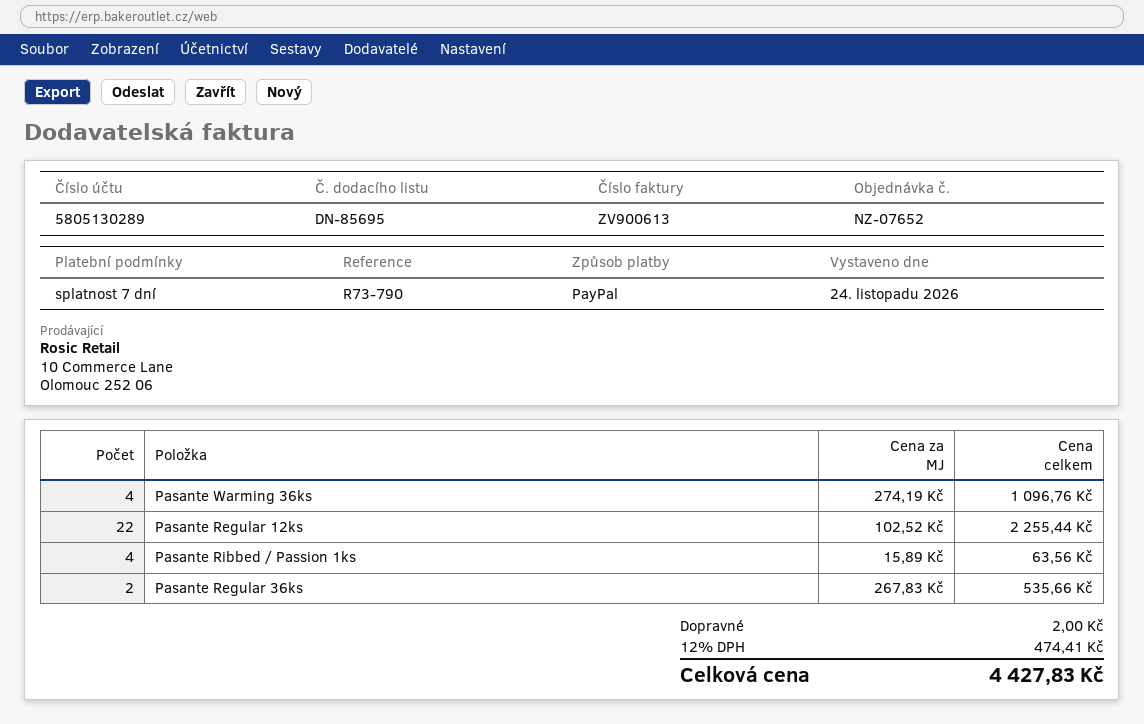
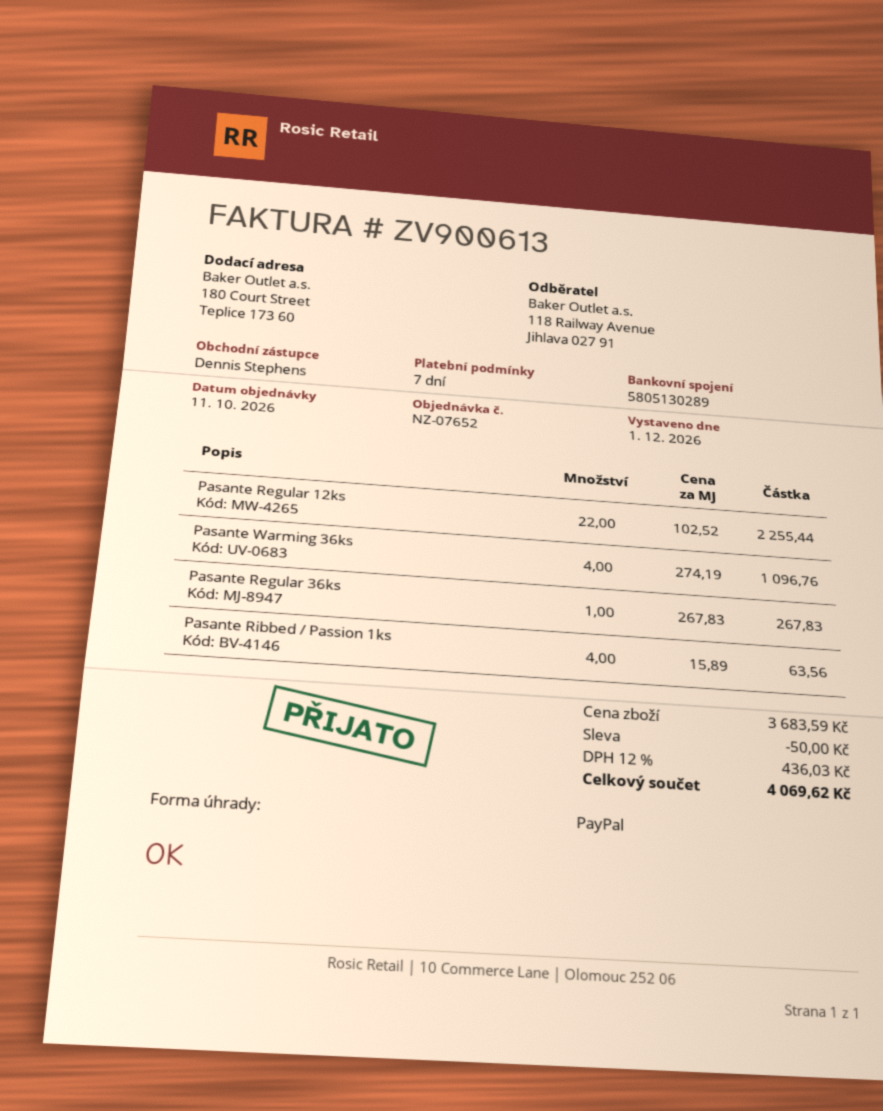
invoice date: 2026-11-24 -> 2026-12-01
Pasante Regular 36ks: 2 x 267.83 = 535.66 -> 1 x 267.83 = 267.83
discount: none -> 50.00
shipping: 2.00 -> none
tax: 12% = 474.41 -> 12% = 436.03
total: 4427.83 -> 4069.62

